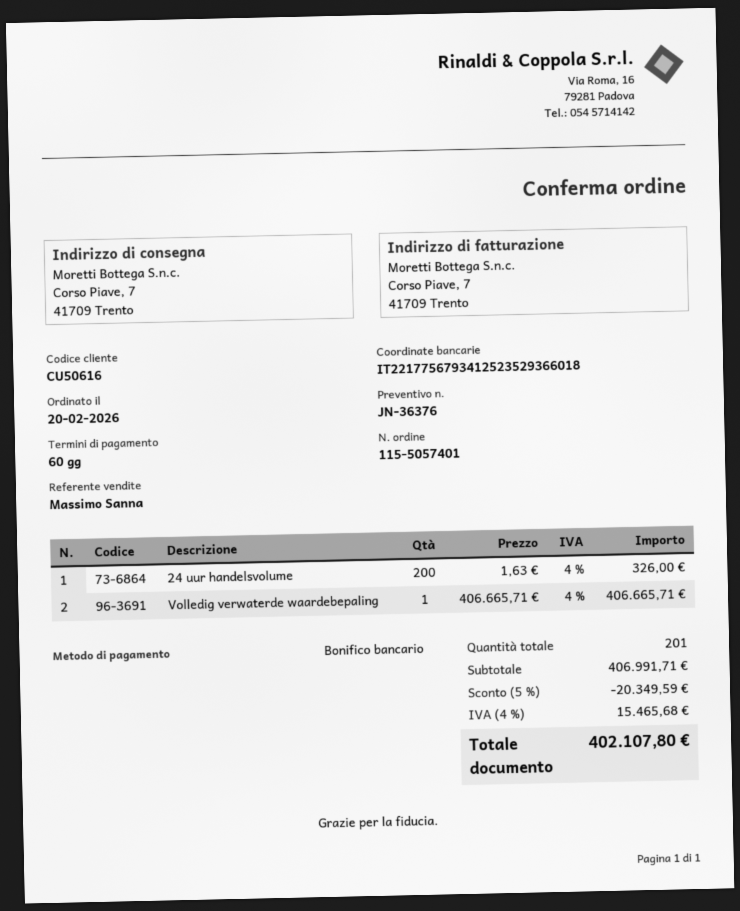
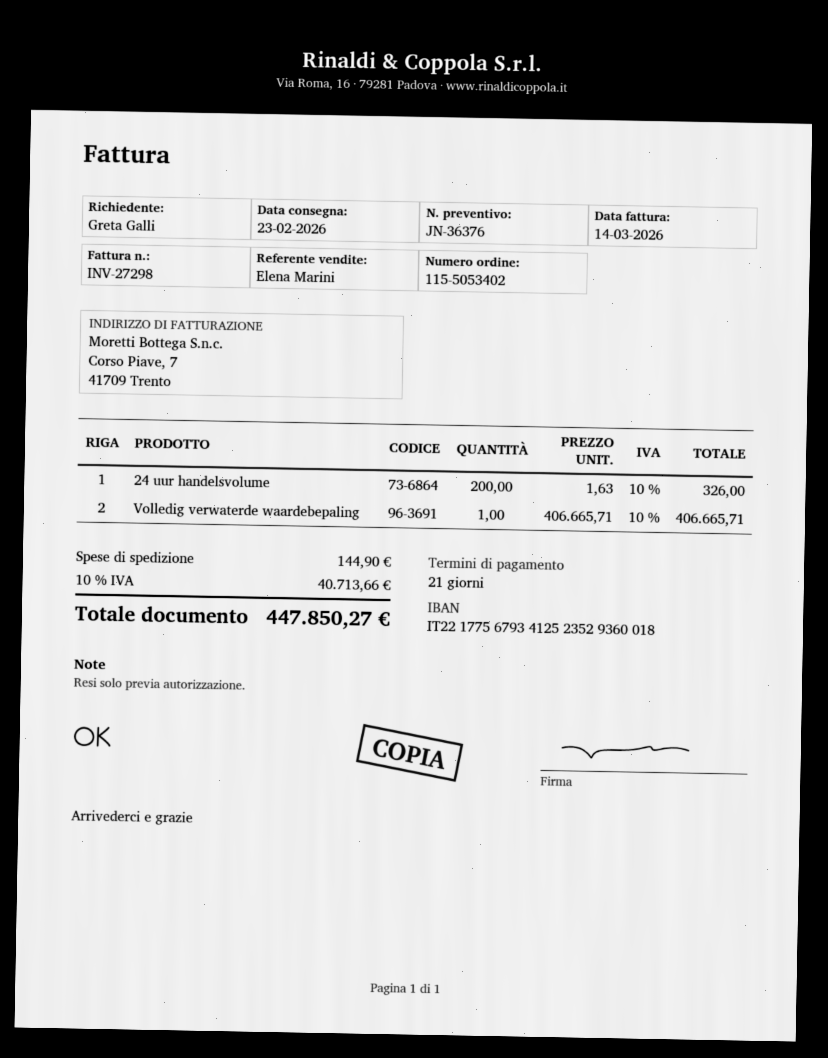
order number: 115-5057401 -> 115-5053402
payment terms: 60 days -> 21 days
sales rep: Massimo Sanna -> Elena Marini
bank account: IT2217756793412523529366018 -> IT2217756793412523529360018
discount: 5% = 20349.59 -> none
shipping: none -> 144.90
tax: 4% = 15465.68 -> 10% = 40713.66
total: 402107.80 -> 447850.27

